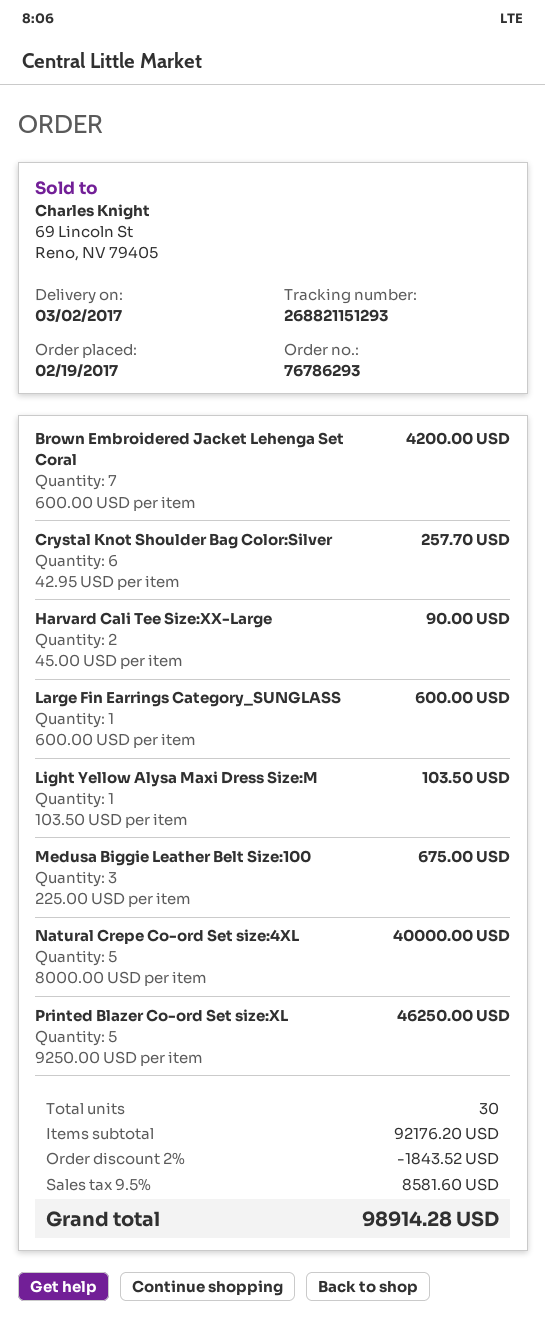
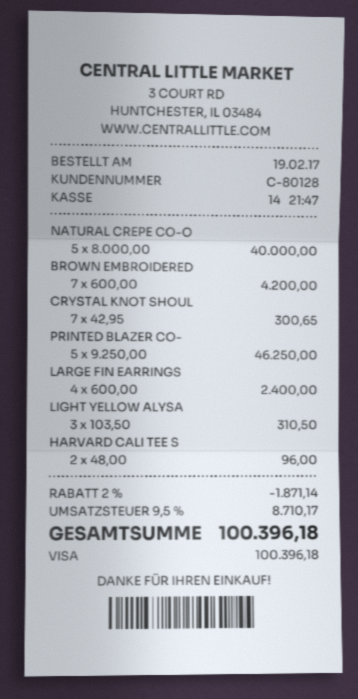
Crystal Knot Shoulder Bag Color:Silver: 6 x 42.95 = 257.70 -> 7 x 42.95 = 300.65
Harvard Cali Tee Size:XX-Large: 2 x 45.00 = 90.00 -> 2 x 48.00 = 96.00
Large Fin Earrings Category_SUNGLASS: 1 x 600.00 = 600.00 -> 4 x 600.00 = 2400.00
Light Yellow Alysa Maxi Dress Size:M: 1 x 103.50 = 103.50 -> 3 x 103.50 = 310.50
Medusa Biggie Leather Belt Size:100: 3 x 225.00 = 675.00 -> none
discount: 2% = 1843.52 -> 2% = 1871.14
tax: 9.5% = 8581.60 -> 9.5% = 8710.17
total: 98914.28 -> 100396.18

